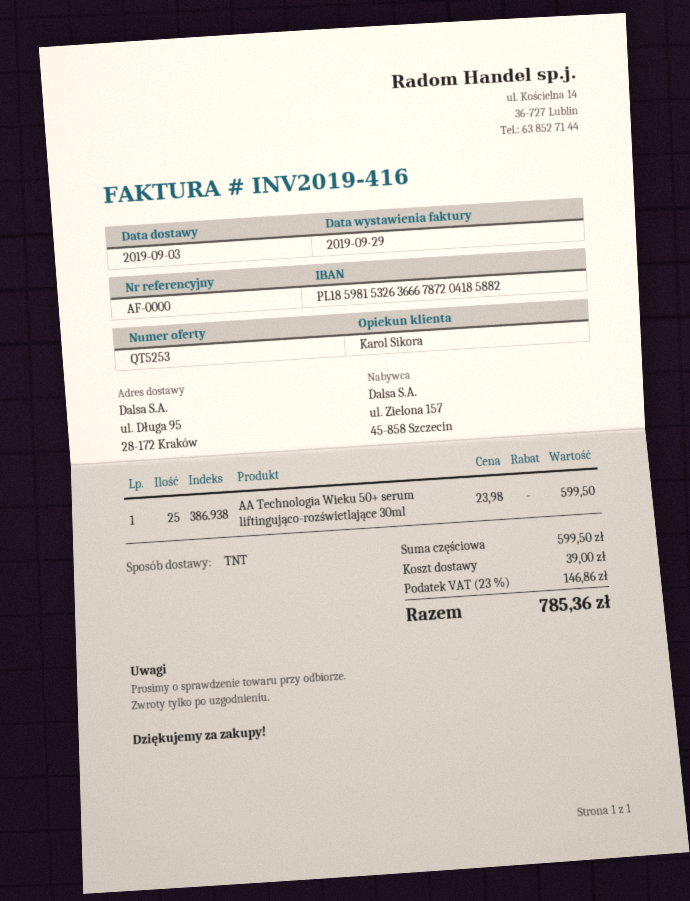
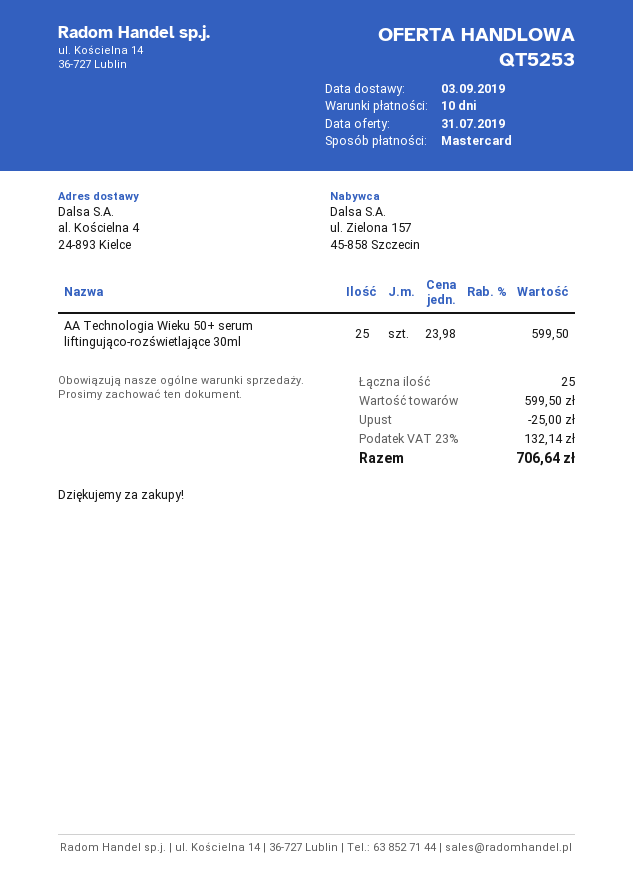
ship to: ul. Długa 95, 28-172 Kraków -> al. Kościelna 4, 24-893 Kielce
discount: none -> 25.00
shipping: 39.00 -> none
tax: 23% = 146.86 -> 23% = 132.14
total: 785.36 -> 706.64

